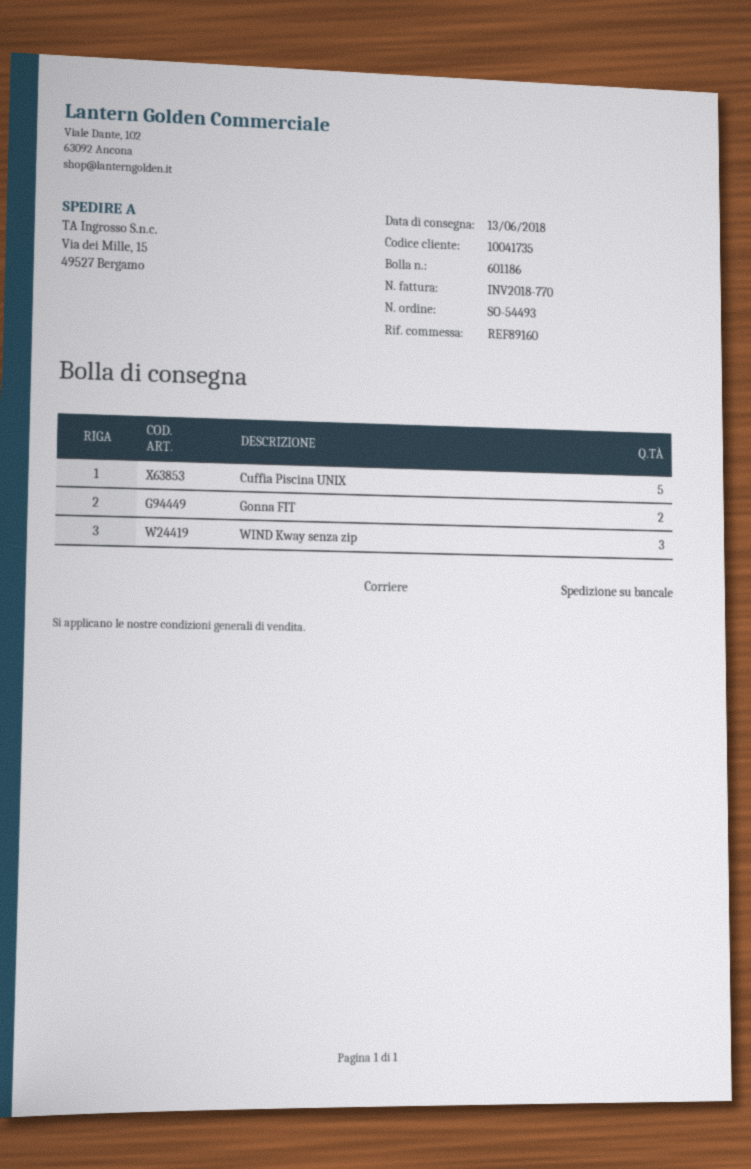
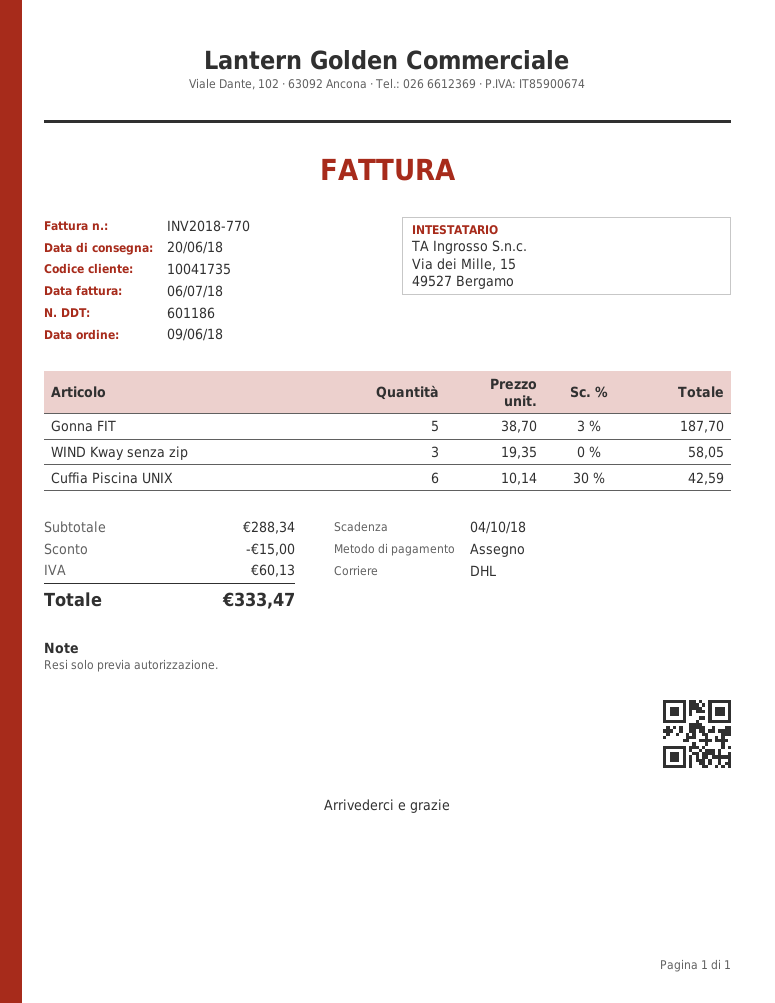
delivery date: 2018-06-13 -> 2018-06-20
shipping method: pallet freight -> DHL
Cuffia Piscina UNIX: 5 -> 6
Gonna FIT: 2 -> 5

